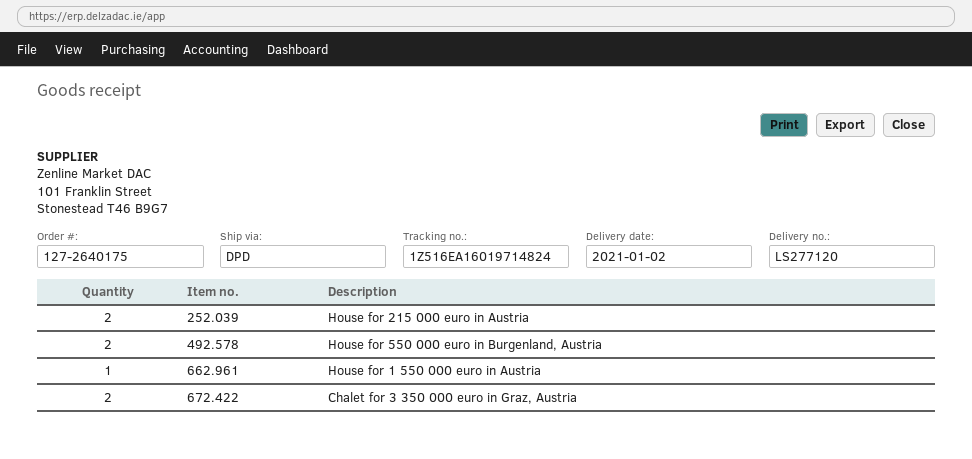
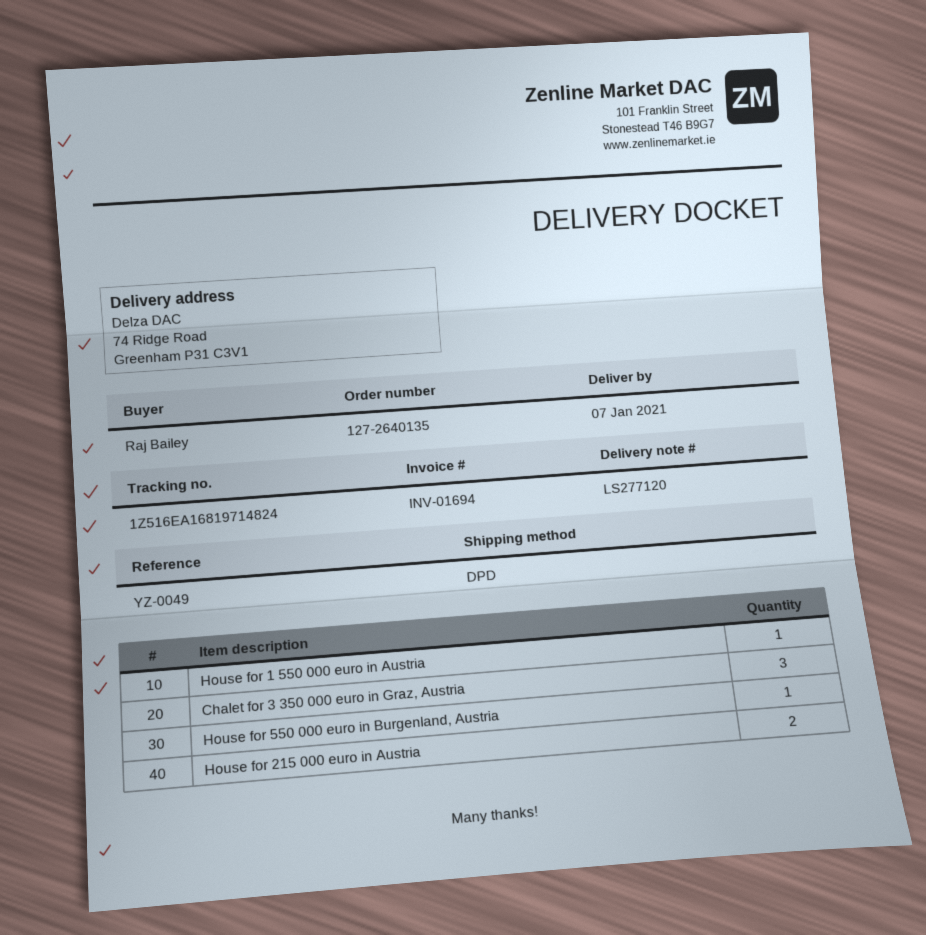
order number: 127-2640175 -> 127-2640135
delivery date: 2021-01-02 -> 2021-01-07
tracking number: 1Z516EA16019714824 -> 1Z516EA16819714824
House for 550 000 euro in Burgenland, Austria: 2 -> 1
Chalet for 3 350 000 euro in Graz, Austria: 2 -> 3

